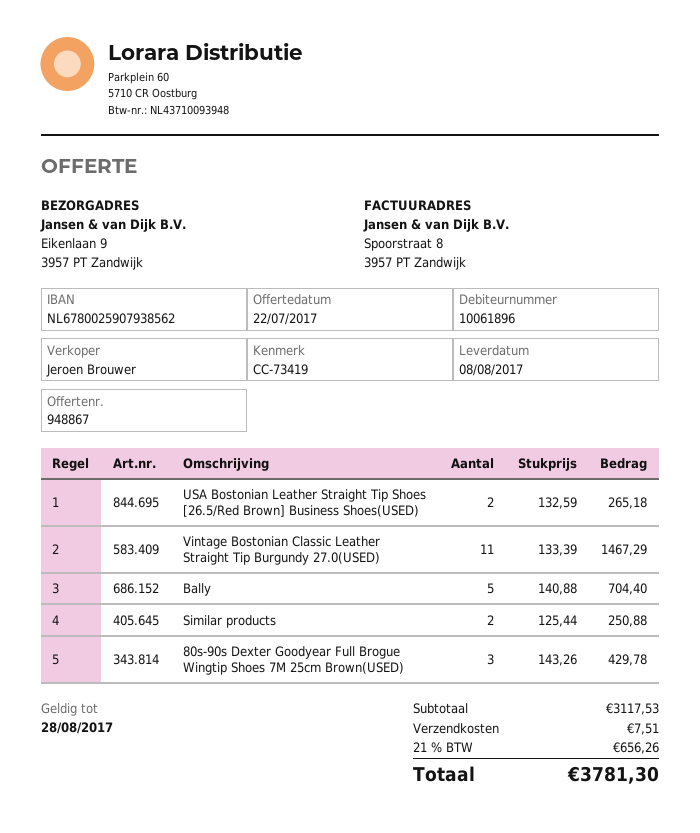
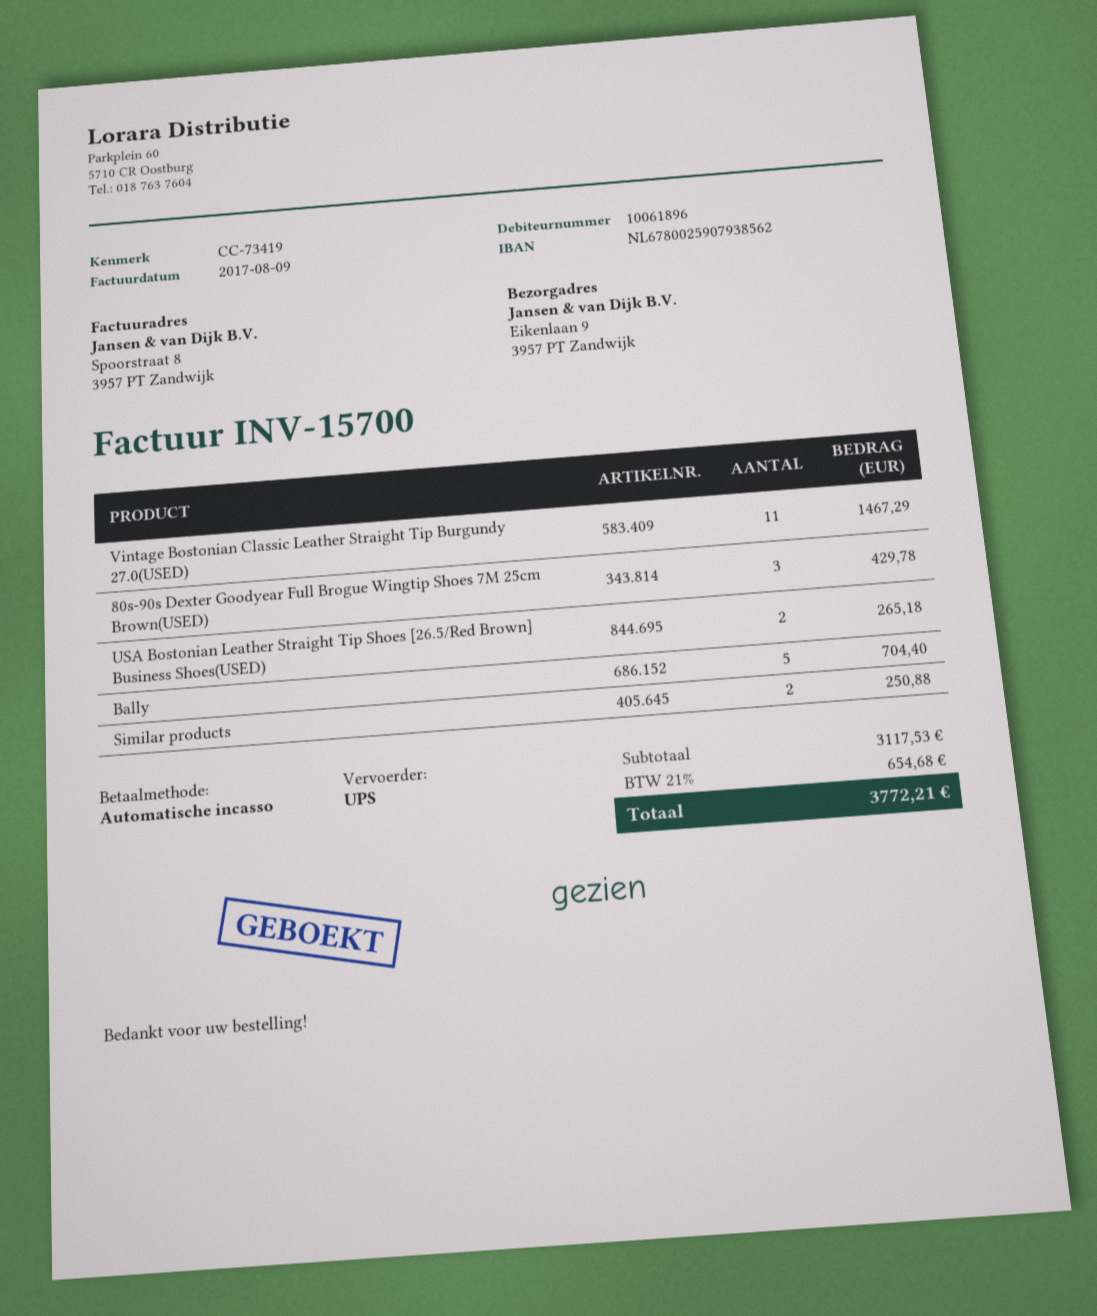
shipping: 7.51 -> none
tax: 21% = 656.26 -> 21% = 654.68
total: 3781.30 -> 3772.21

